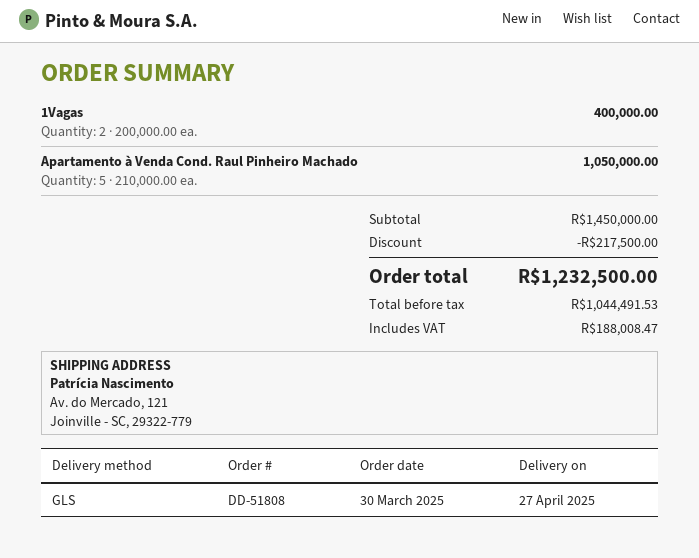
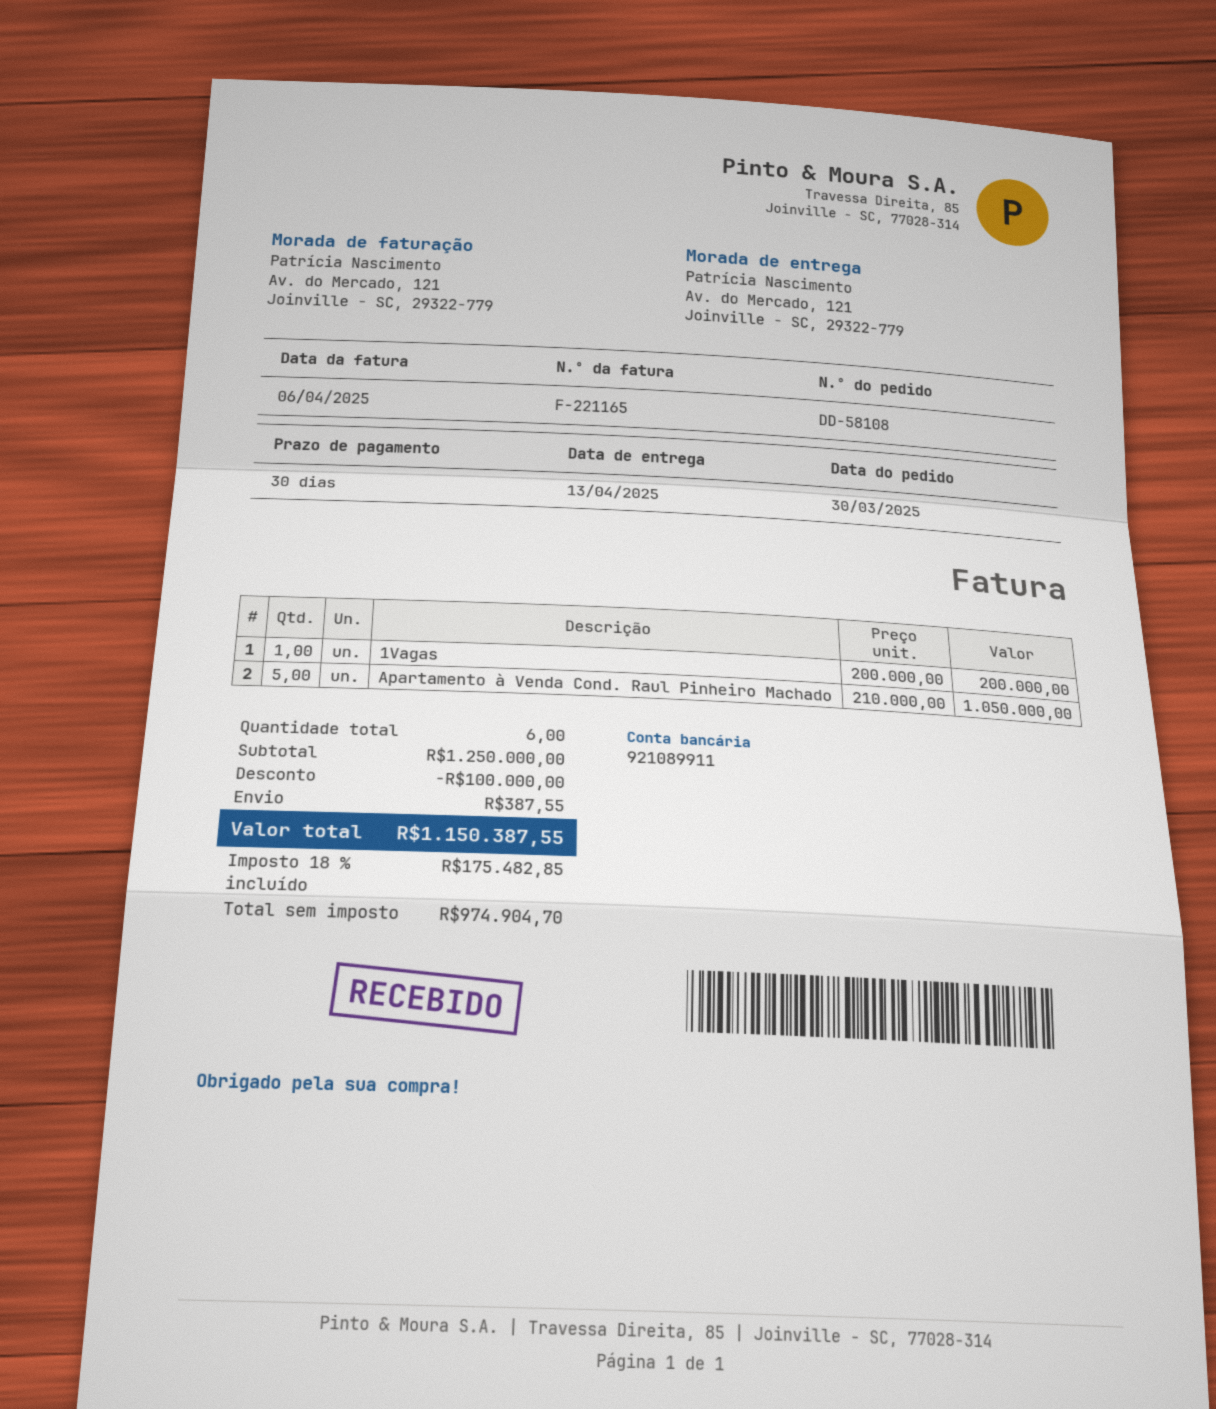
order number: DD-51808 -> DD-58108
delivery date: 2025-04-27 -> 2025-04-13
1Vagas: 2 x 200000.00 = 400000.00 -> 1 x 200000.00 = 200000.00
subtotal: 1450000.00 -> 1250000.00
discount: 217500.00 -> 100000.00
shipping: none -> 387.55
net: 1044491.53 -> 974904.70
tax: 188008.47 -> 175482.85
total: 1232500.00 -> 1150387.55

